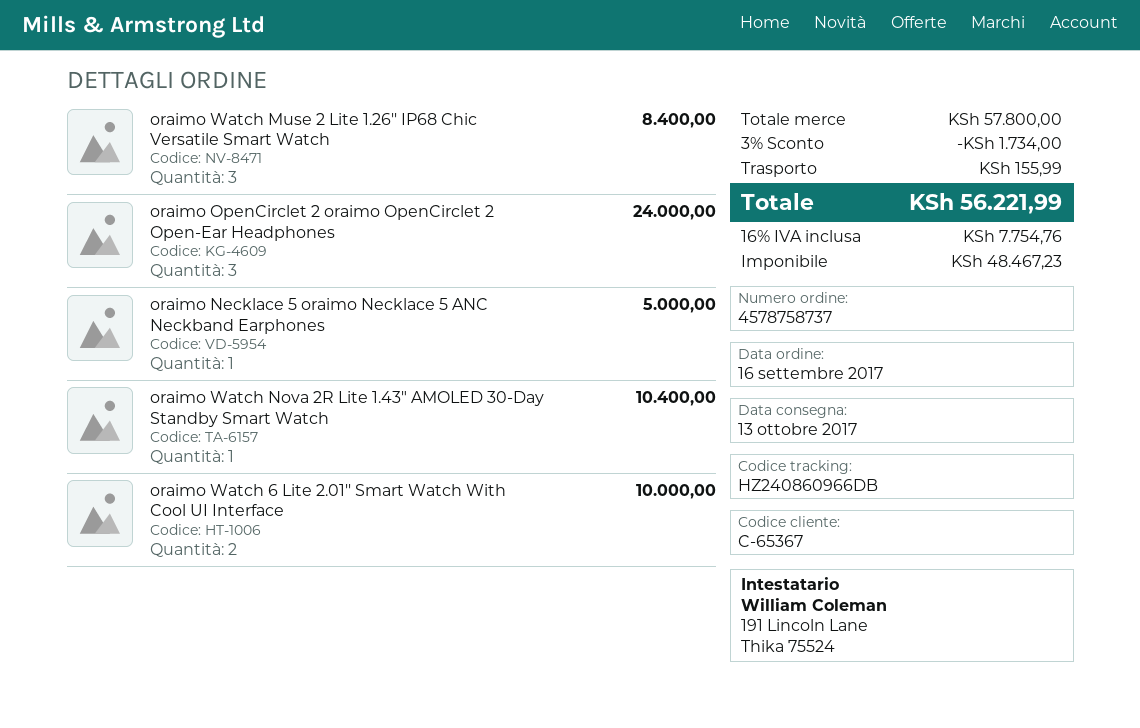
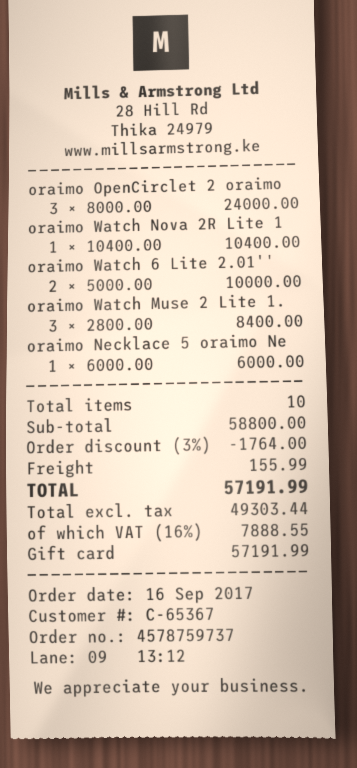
order number: 4578758737 -> 4578759737
oraimo Necklace 5 oraimo Necklace 5 ANC Neckband Earphones: 1 for 5000.00 -> 1 for 6000.00
subtotal: 57800.00 -> 58800.00
discount: 3% = 1734.00 -> 3% = 1764.00
net: 48467.23 -> 49303.44
tax: 16% = 7754.76 -> 16% = 7888.55
total: 56221.99 -> 57191.99

